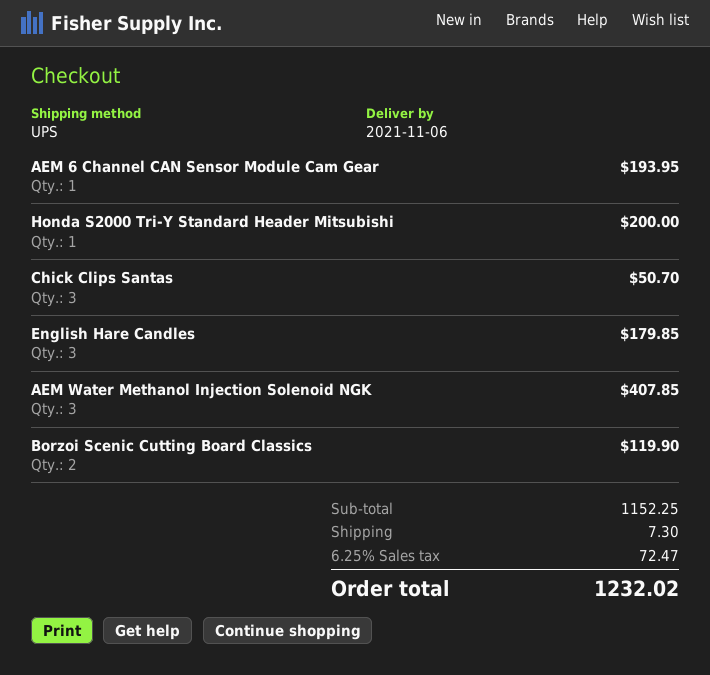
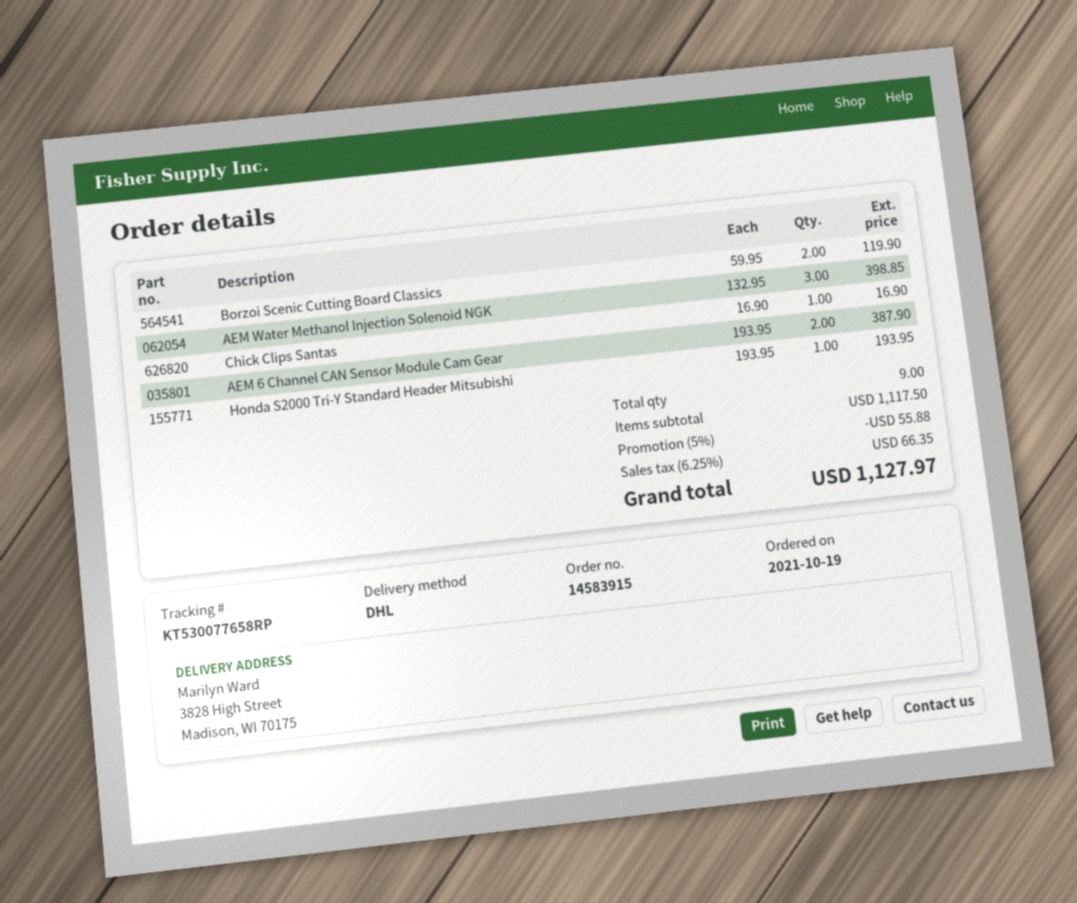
shipping method: UPS -> DHL
AEM 6 Channel CAN Sensor Module Cam Gear: 1 for 193.95 -> 2 for 387.90
Honda S2000 Tri-Y Standard Header Mitsubishi: 1 for 200.00 -> 1 for 193.95
Chick Clips Santas: 3 for 50.70 -> 1 for 16.90
English Hare Candles: 3 for 179.85 -> none
AEM Water Methanol Injection Solenoid NGK: 3 for 407.85 -> 3 for 398.85
subtotal: 1152.25 -> 1117.50
discount: none -> 5% = 55.88
shipping: 7.30 -> none
tax: 6.25% = 72.47 -> 6.25% = 66.35
total: 1232.02 -> 1127.97

